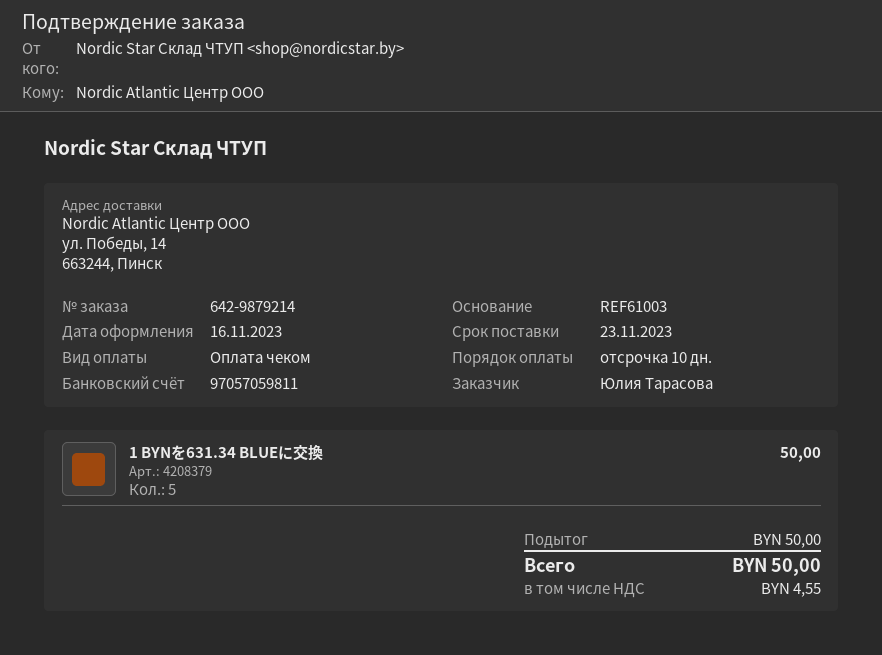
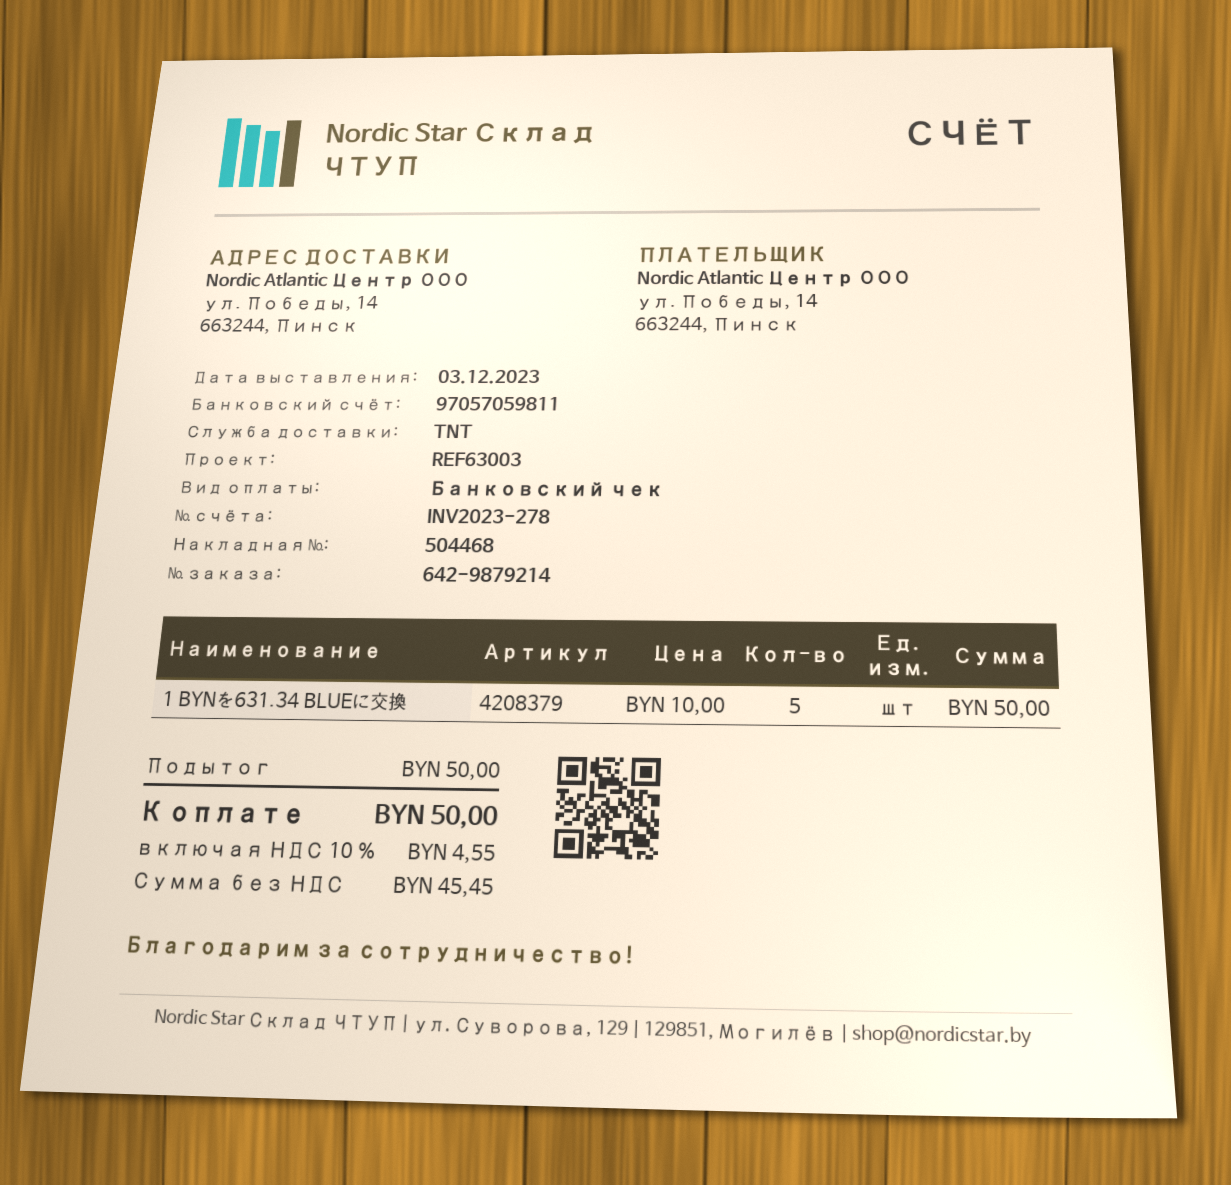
reference: REF61003 -> REF63003

